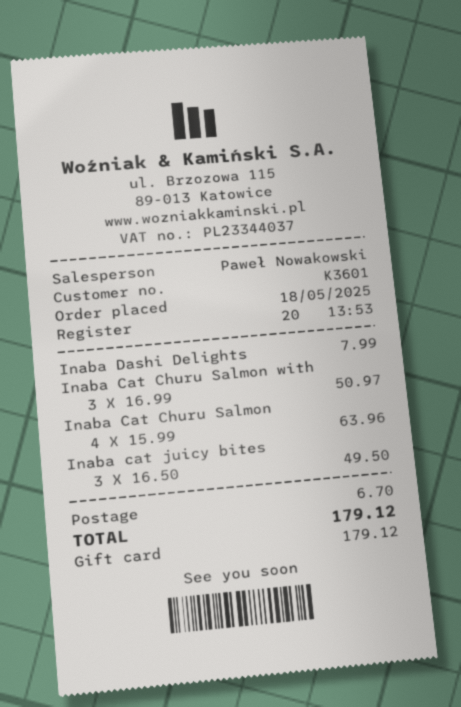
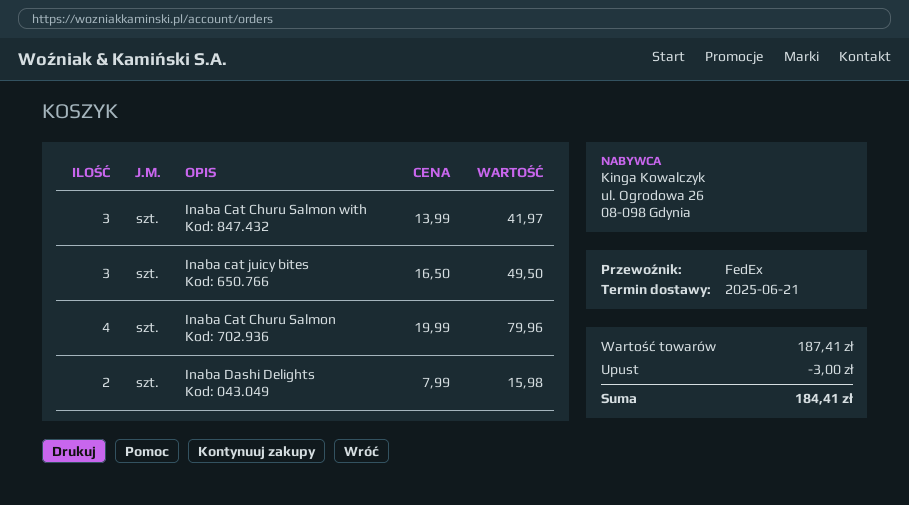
Inaba Dashi Delights: 1 x 7.99 = 7.99 -> 2 x 7.99 = 15.98
Inaba Cat Churu Salmon with: 3 x 16.99 = 50.97 -> 3 x 13.99 = 41.97
Inaba Cat Churu Salmon: 4 x 15.99 = 63.96 -> 4 x 19.99 = 79.96
discount: none -> 3.00
shipping: 6.70 -> none
total: 179.12 -> 184.41

